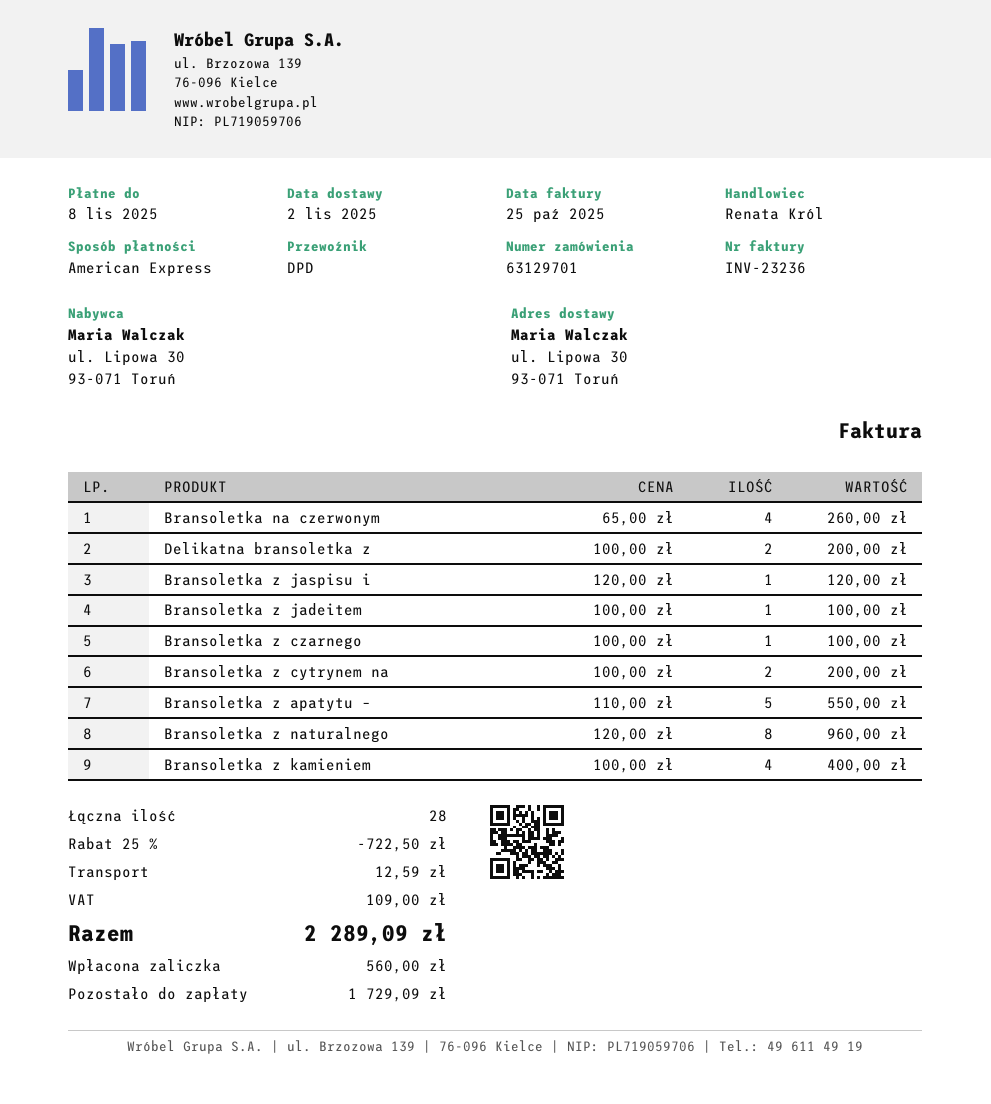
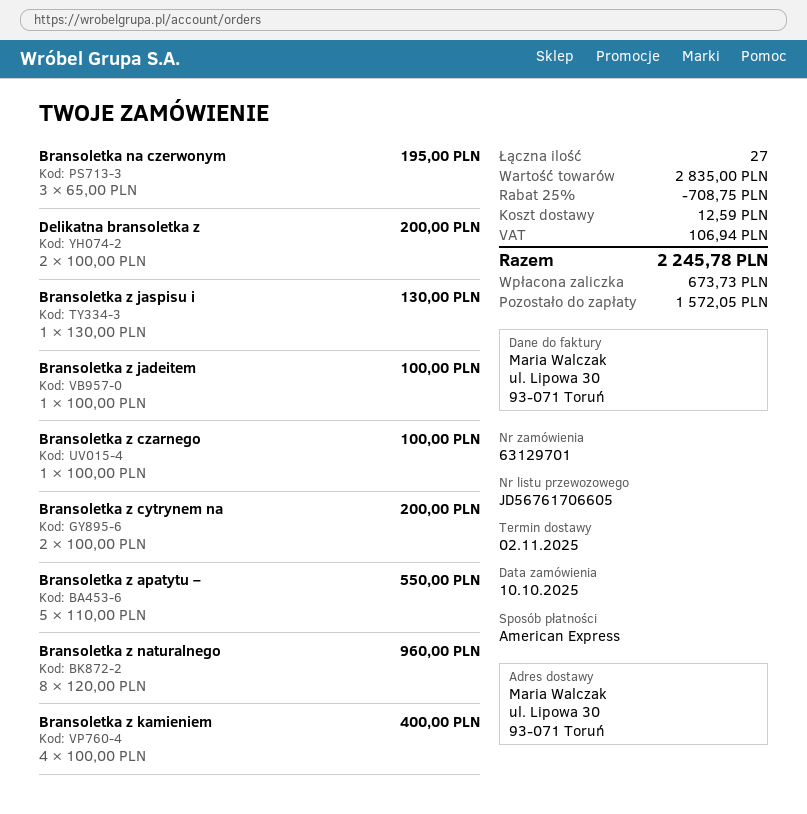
Bransoletka na czerwonym: 4 x 65.00 = 260.00 -> 3 x 65.00 = 195.00
Bransoletka z jaspisu i: 1 x 120.00 = 120.00 -> 1 x 130.00 = 130.00
total quantity: 28 -> 27
discount: 25% = 722.50 -> 25% = 708.75
tax: 109.00 -> 106.94
total: 2289.09 -> 2245.78
deposit: 560.00 -> 673.73
balance: 1729.09 -> 1572.05

